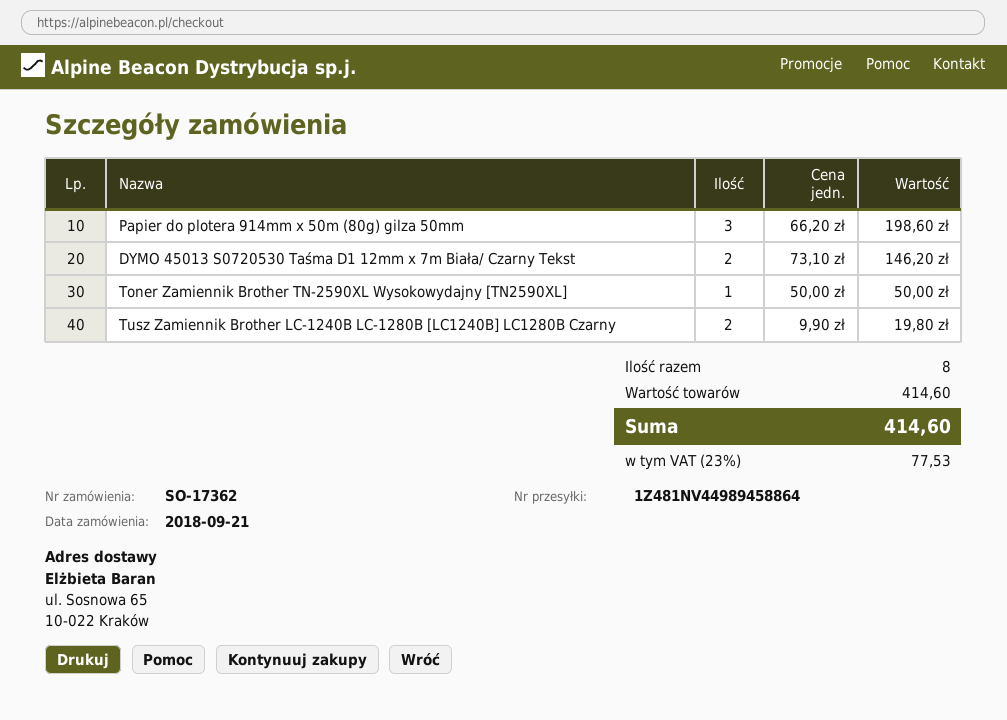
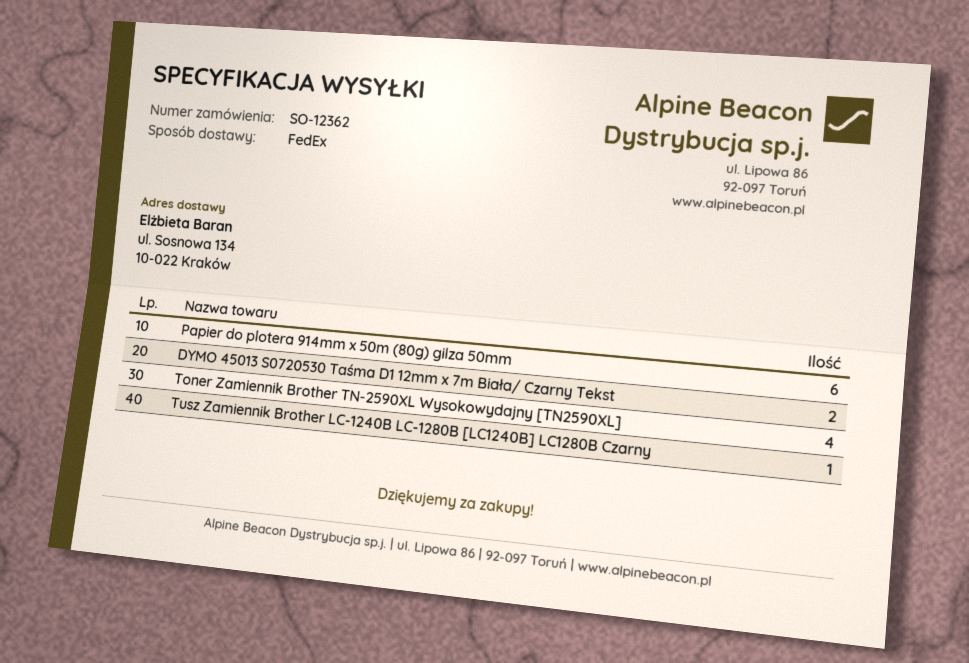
order number: SO-17362 -> SO-12362
ship to: ul. Sosnowa 65, 10-022 Kraków -> ul. Sosnowa 134, 10-022 Kraków
Papier do plotera 914mm x 50m (80g) gilza 50mm: 3 -> 6
Toner Zamiennik Brother TN-2590XL Wysokowydajny [TN2590XL]: 1 -> 4
Tusz Zamiennik Brother LC-1240B LC-1280B [LC1240B] LC1280B Czarny: 2 -> 1

